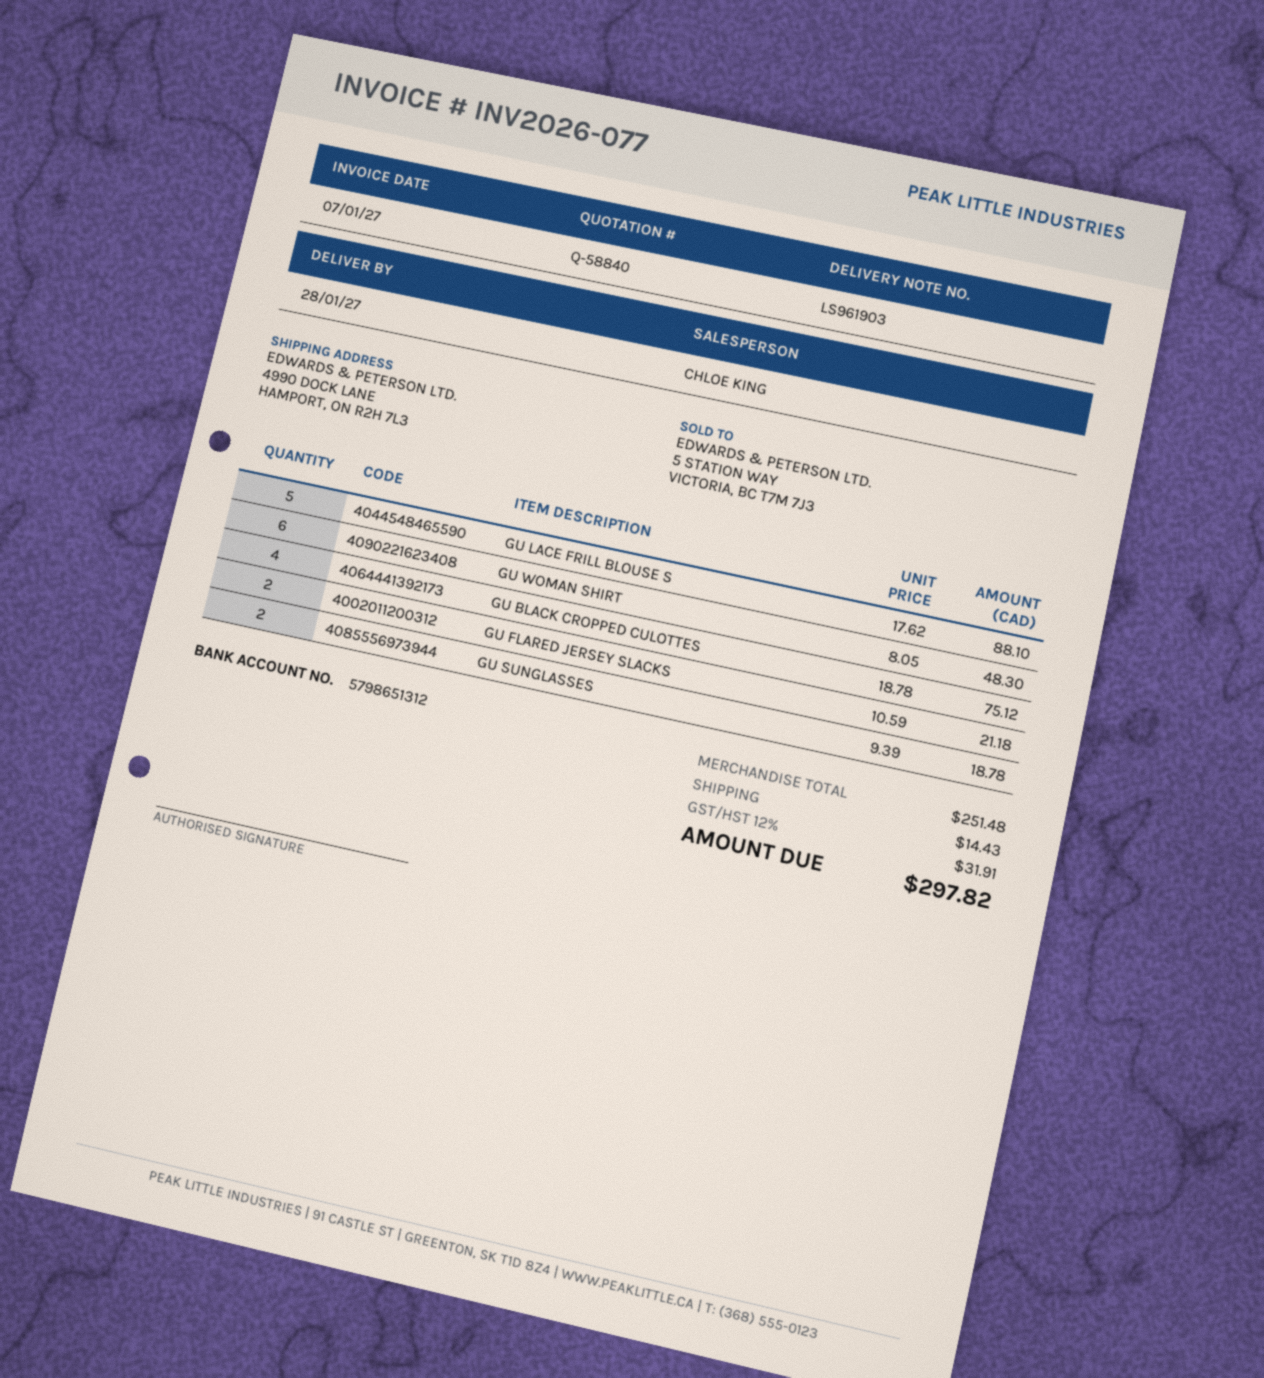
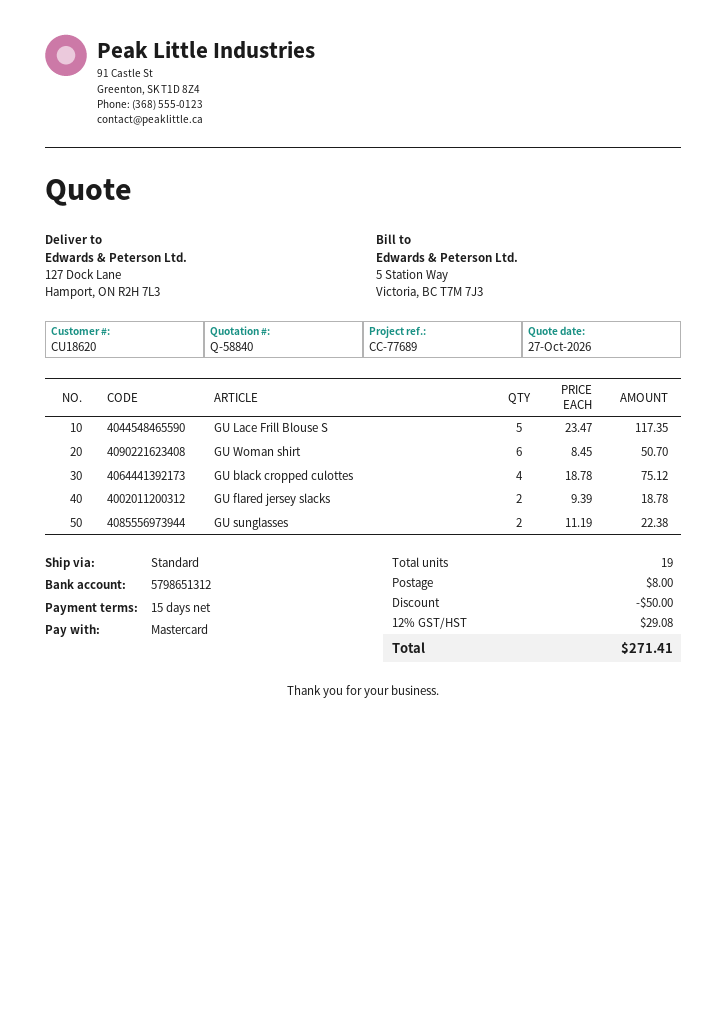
ship to: 4990 DOCK LANE, HAMPORT, ON R2H 7L3 -> 127 Dock Lane, Hamport, ON R2H 7L3
GU LACE FRILL BLOUSE S: 5 x 17.62 = 88.10 -> 5 x 23.47 = 117.35
GU WOMAN SHIRT: 6 x 8.05 = 48.30 -> 6 x 8.45 = 50.70
GU FLARED JERSEY SLACKS: 2 x 10.59 = 21.18 -> 2 x 9.39 = 18.78
GU SUNGLASSES: 2 x 9.39 = 18.78 -> 2 x 11.19 = 22.38
discount: none -> 50.00
shipping: 14.43 -> 8.00
tax: 12% = 31.91 -> 12% = 29.08
total: 297.82 -> 271.41

